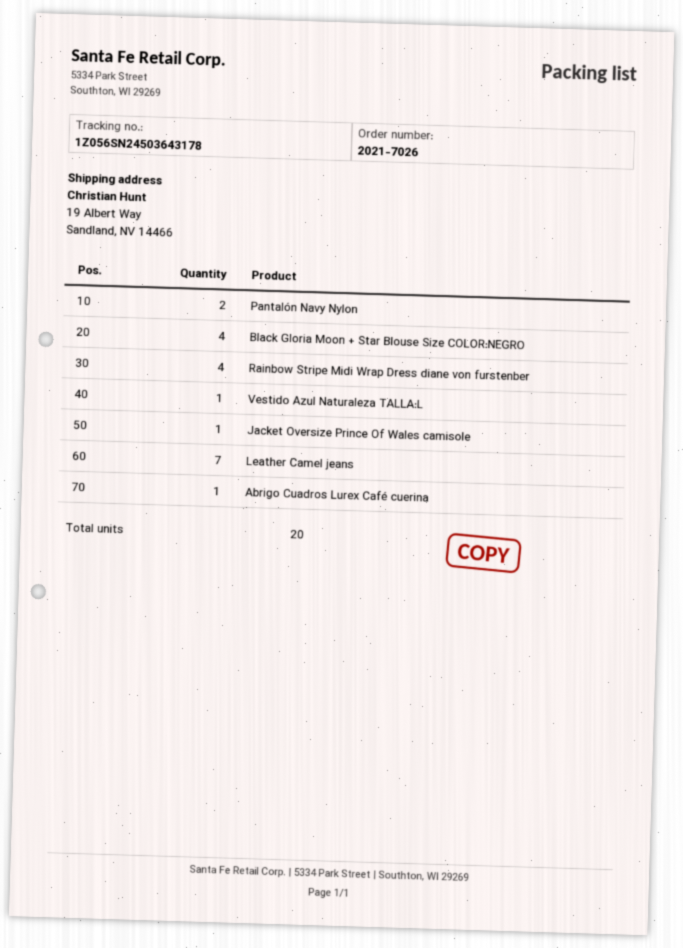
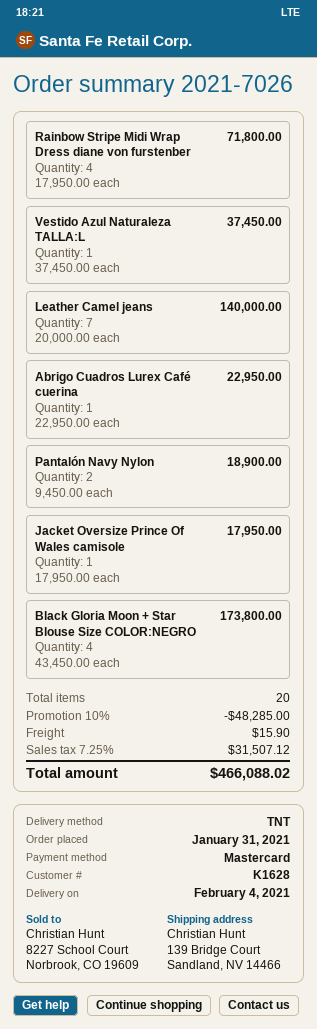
ship to: 19 Albert Way, Sandland, NV 14466 -> 139 Bridge Court, Sandland, NV 14466

